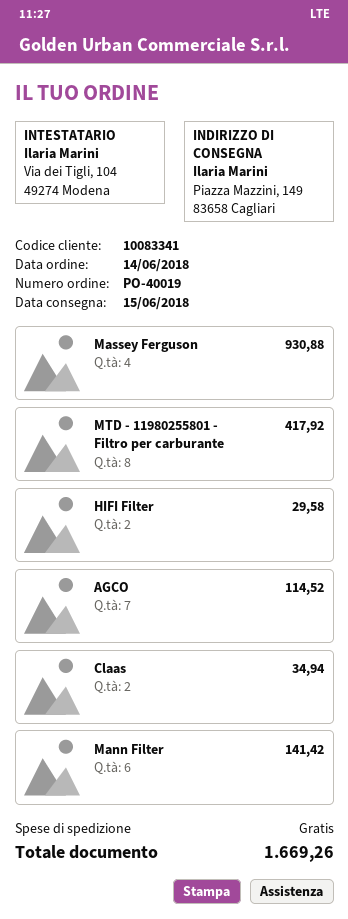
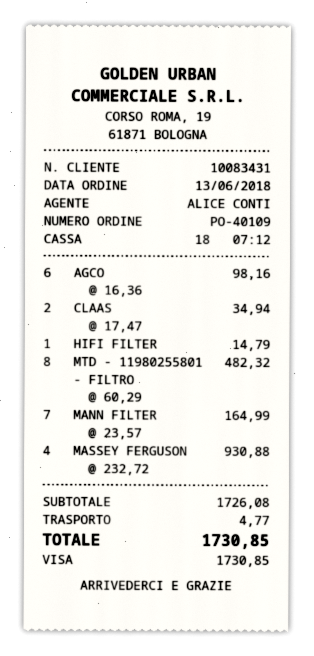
order number: PO-40019 -> PO-40109
order date: 2018-06-14 -> 2018-06-13
customer number: 10083341 -> 10083431
MTD - 11980255801 - Filtro per carburante: 8 for 417.92 -> 8 for 482.32
HIFI Filter: 2 for 29.58 -> 1 for 14.79
AGCO: 7 for 114.52 -> 6 for 98.16
Mann Filter: 6 for 141.42 -> 7 for 164.99
shipping: 0.00 -> 4.77
total: 1669.26 -> 1730.85

